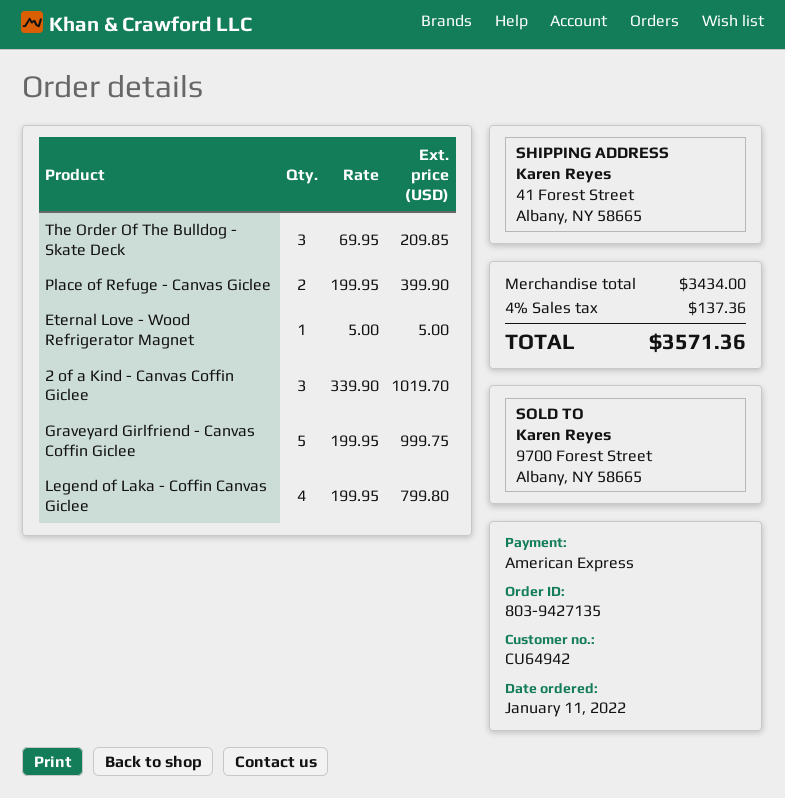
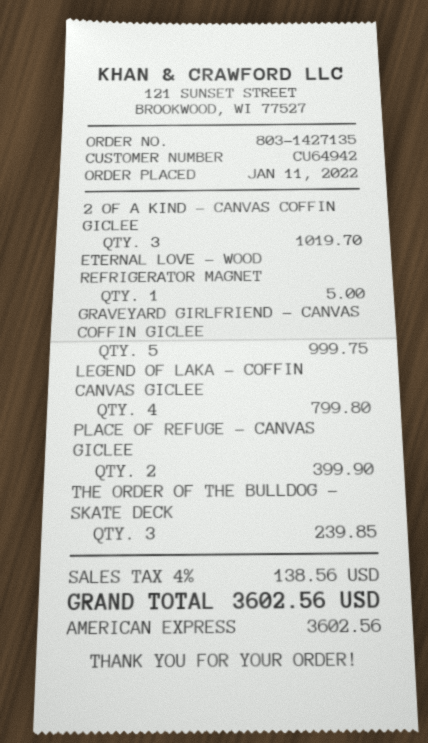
order number: 803-9427135 -> 803-1427135
The Order Of The Bulldog - Skate Deck: 3 for 209.85 -> 3 for 239.85
tax: 4% = 137.36 -> 4% = 138.56
total: 3571.36 -> 3602.56

